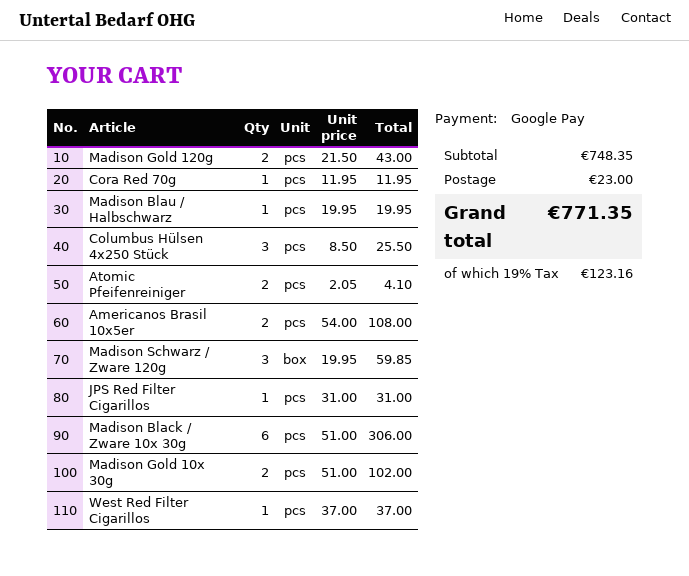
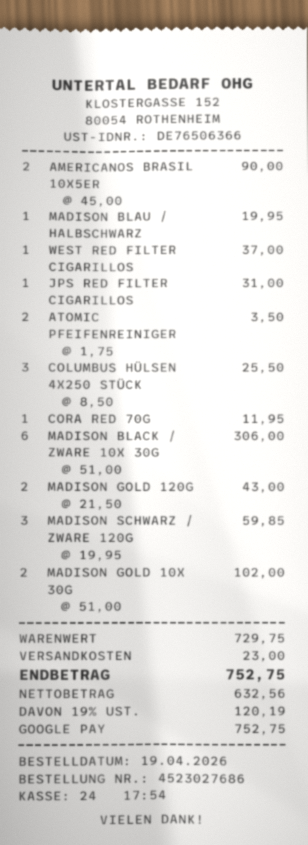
Atomic Pfeifenreiniger: 2 x 2.05 = 4.10 -> 2 x 1.75 = 3.50
Americanos Brasil 10x5er: 2 x 54.00 = 108.00 -> 2 x 45.00 = 90.00
subtotal: 748.35 -> 729.75
tax: 19% = 123.16 -> 19% = 120.19
total: 771.35 -> 752.75

